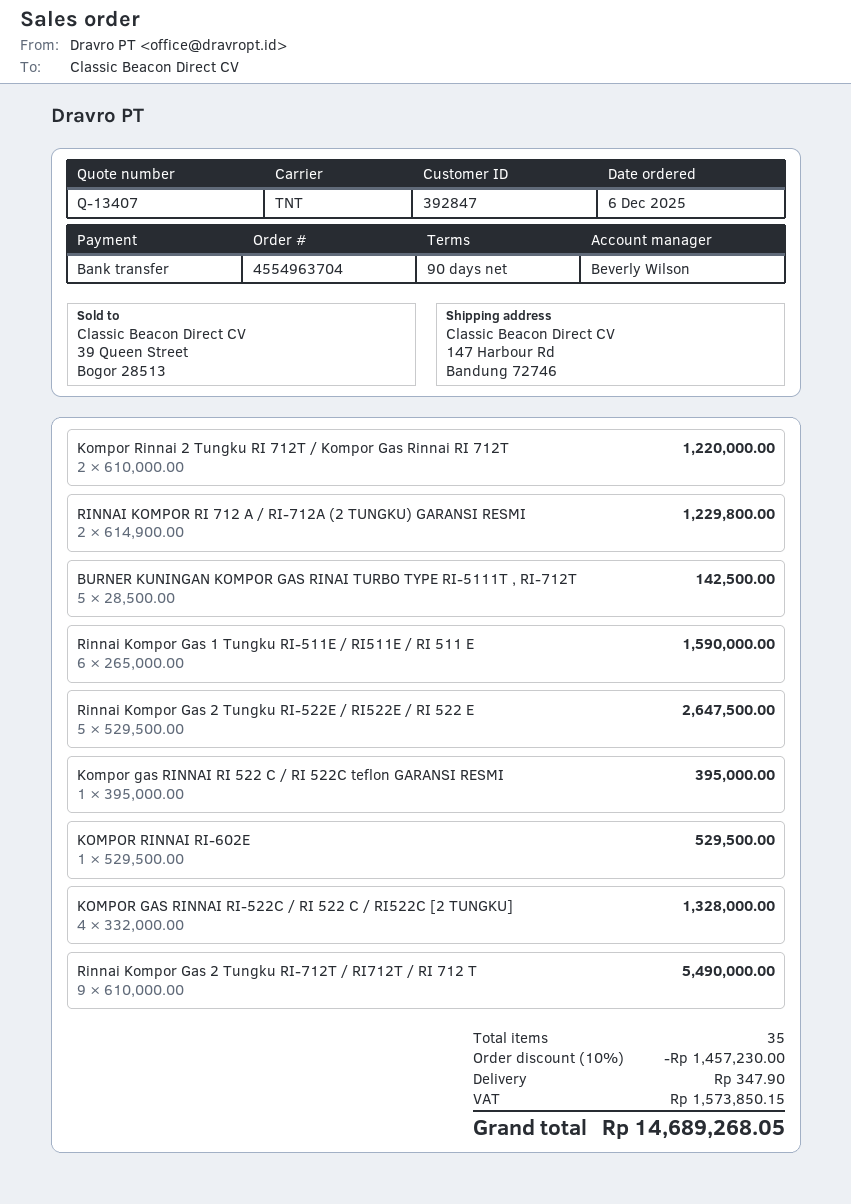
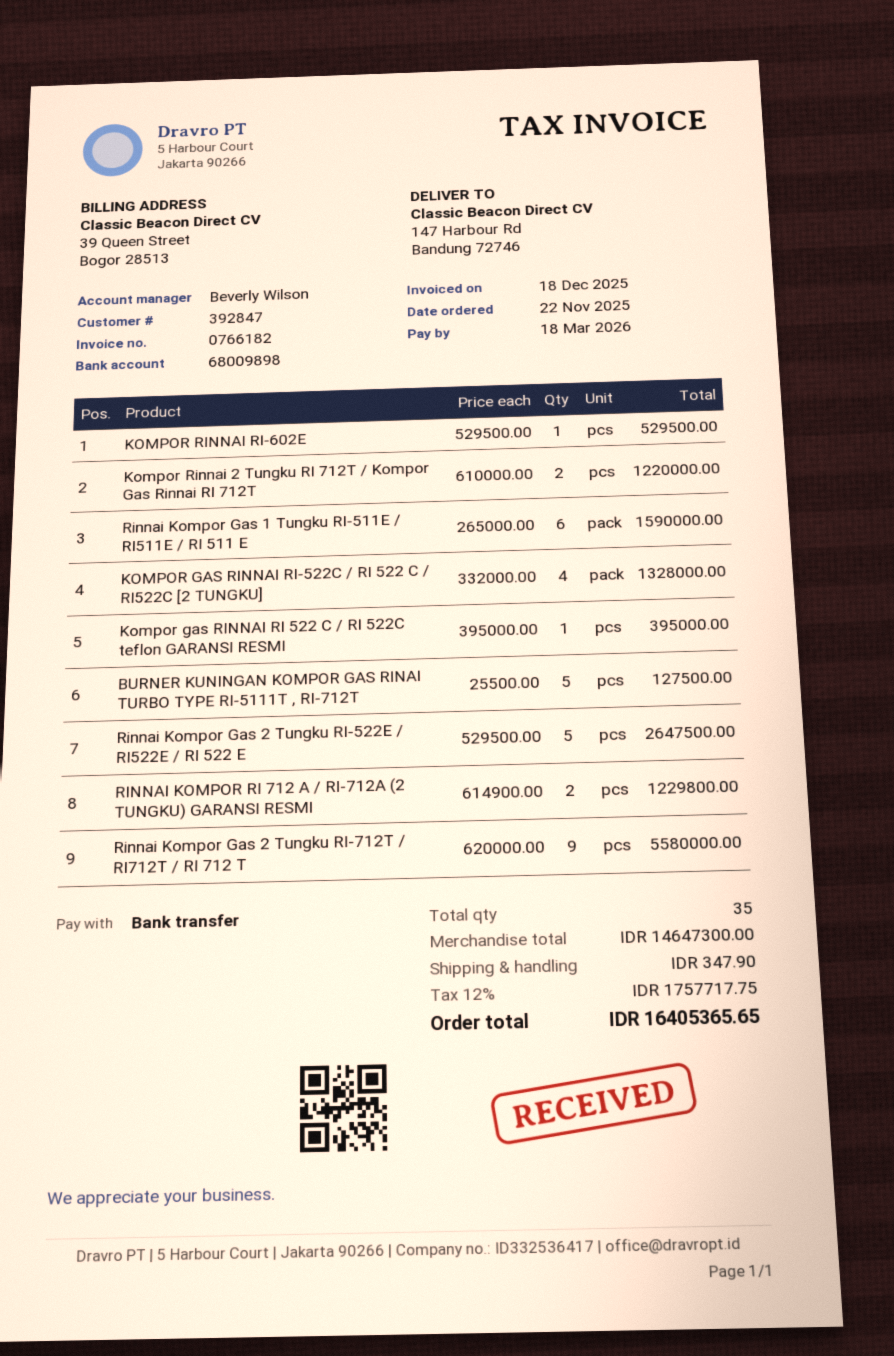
order date: 2025-12-06 -> 2025-11-22
BURNER KUNINGAN KOMPOR GAS RINAI TURBO TYPE RI-5111T , RI-712T: 5 x 28500.00 = 142500.00 -> 5 x 25500.00 = 127500.00
Rinnai Kompor Gas 2 Tungku RI-712T / RI712T / RI 712 T: 9 x 610000.00 = 5490000.00 -> 9 x 620000.00 = 5580000.00
discount: 10% = 1457230.00 -> none
tax: 1573850.15 -> 1757717.75
total: 14689268.05 -> 16405365.65

